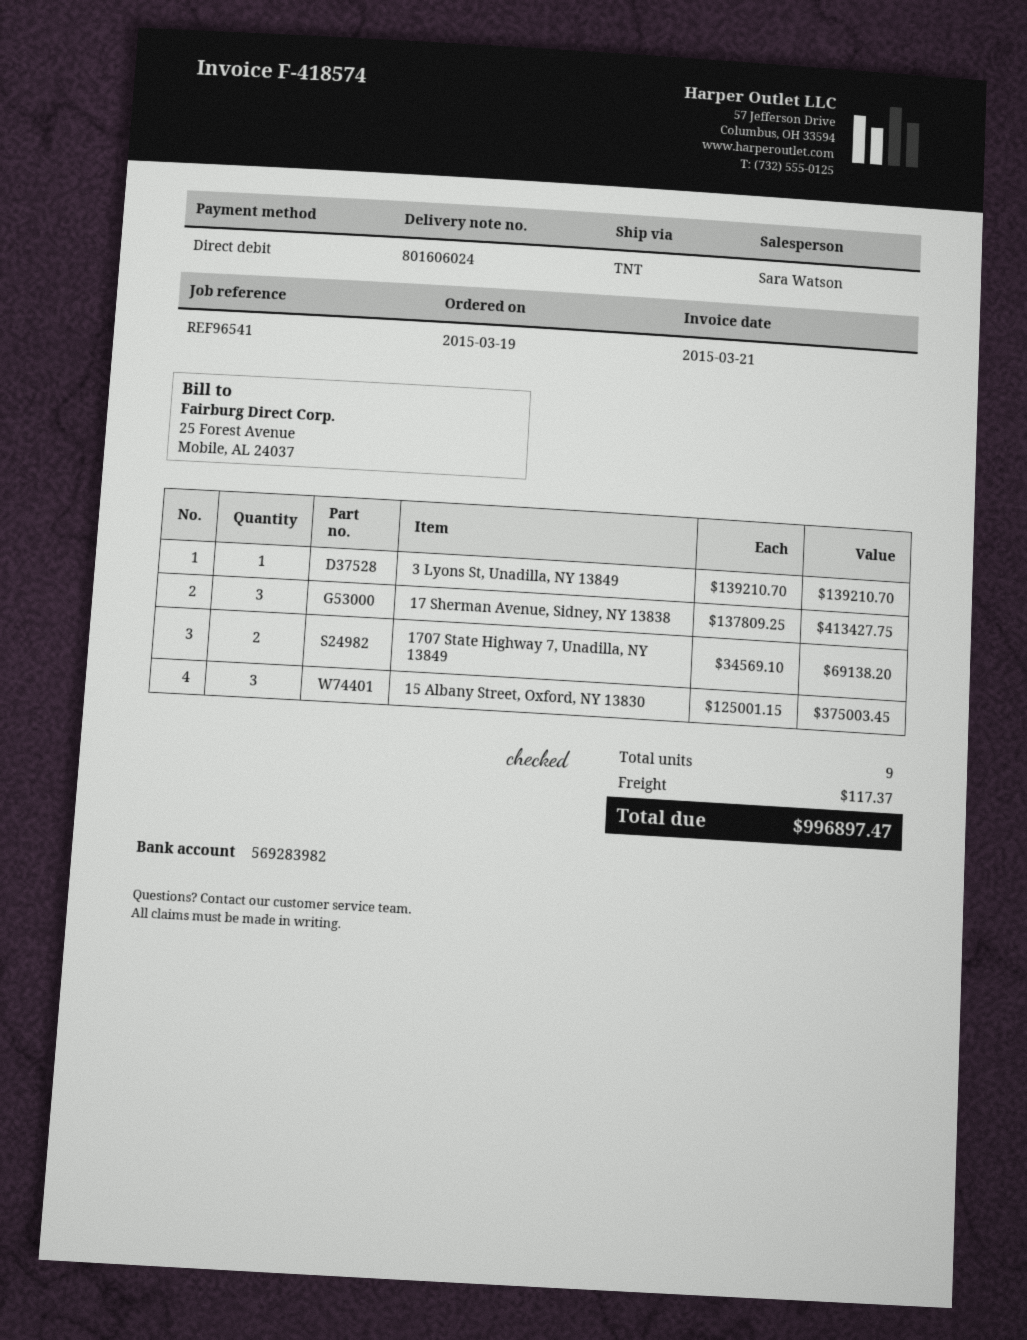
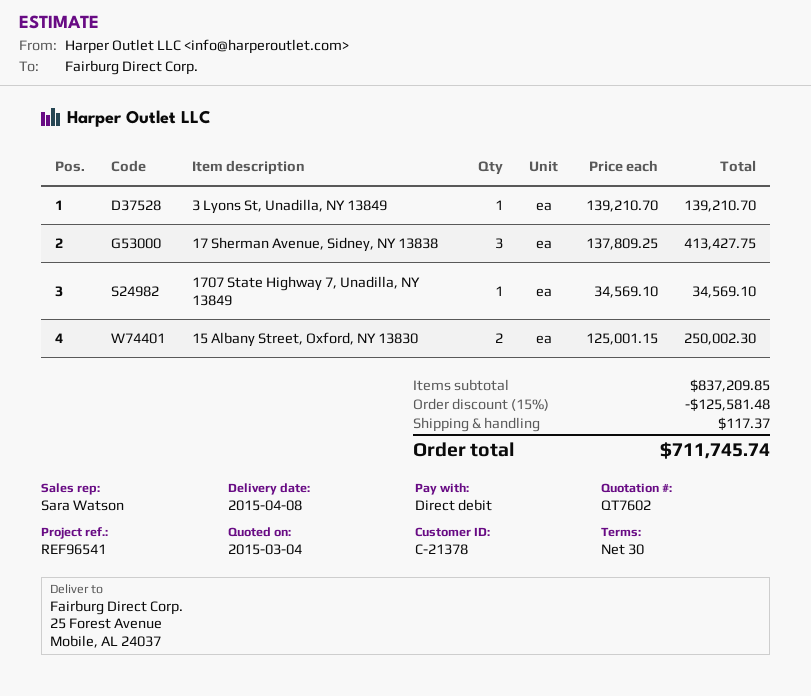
1707 State Highway 7, Unadilla, NY 13849: 2 x 34569.10 = 69138.20 -> 1 x 34569.10 = 34569.10
15 Albany Street, Oxford, NY 13830: 3 x 125001.15 = 375003.45 -> 2 x 125001.15 = 250002.30
discount: none -> 15% = 125581.48
total: 996897.47 -> 711745.74

